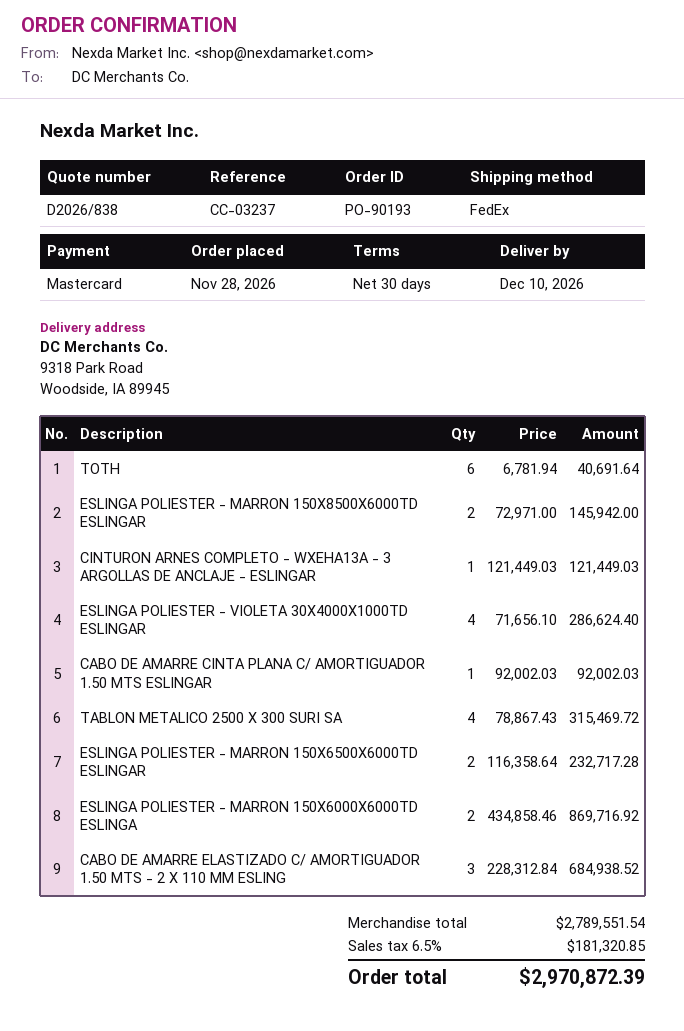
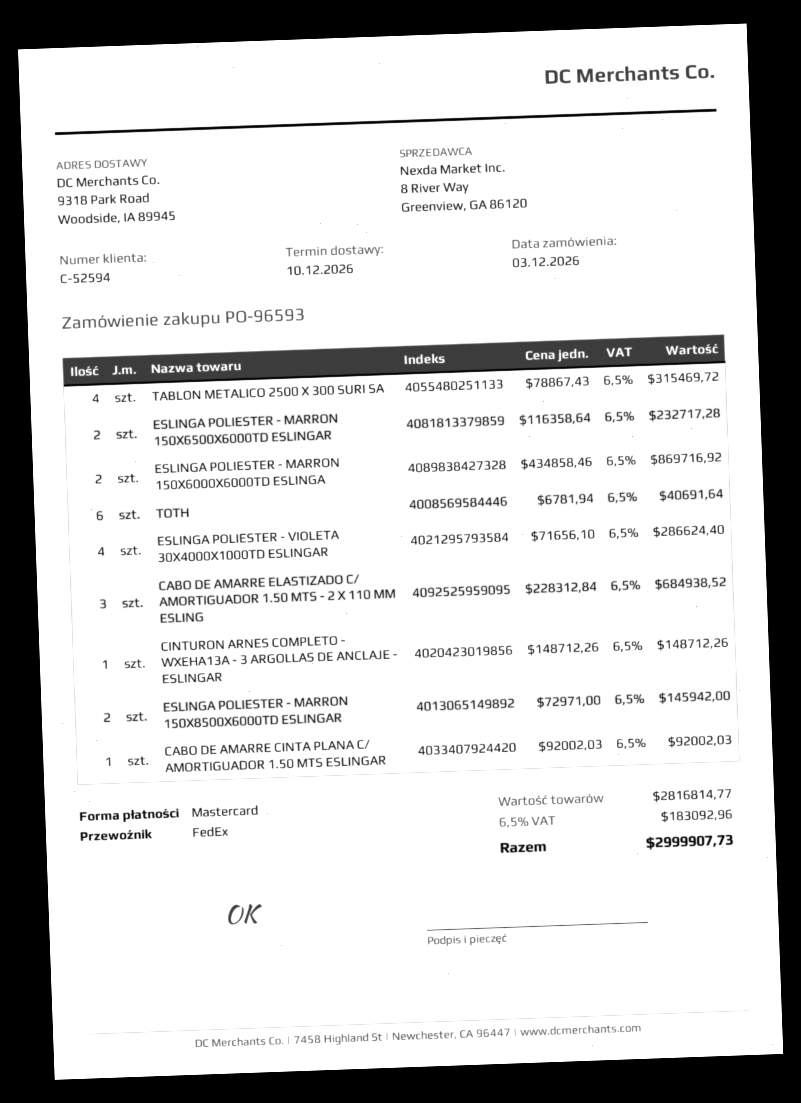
order number: PO-90193 -> PO-96593
order date: 2026-11-28 -> 2026-12-03
CINTURON ARNES COMPLETO - WXEHA13A - 3 ARGOLLAS DE ANCLAJE - ESLINGAR: 1 x 121449.03 = 121449.03 -> 1 x 148712.26 = 148712.26
subtotal: 2789551.54 -> 2816814.77
tax: 6.5% = 181320.85 -> 6.5% = 183092.96
total: 2970872.39 -> 2999907.73

